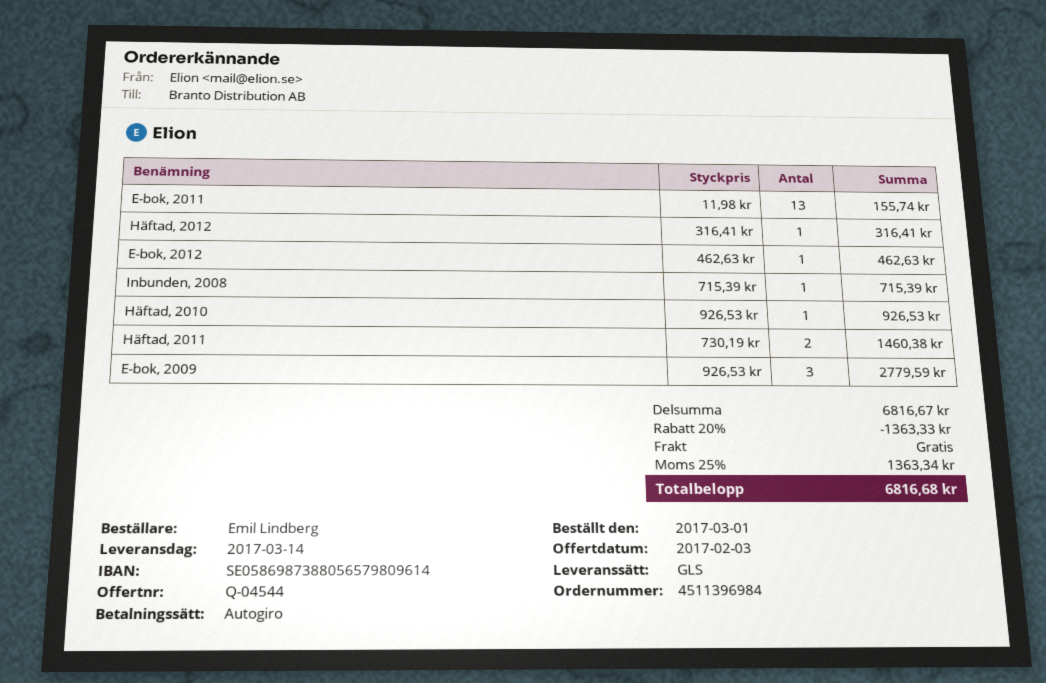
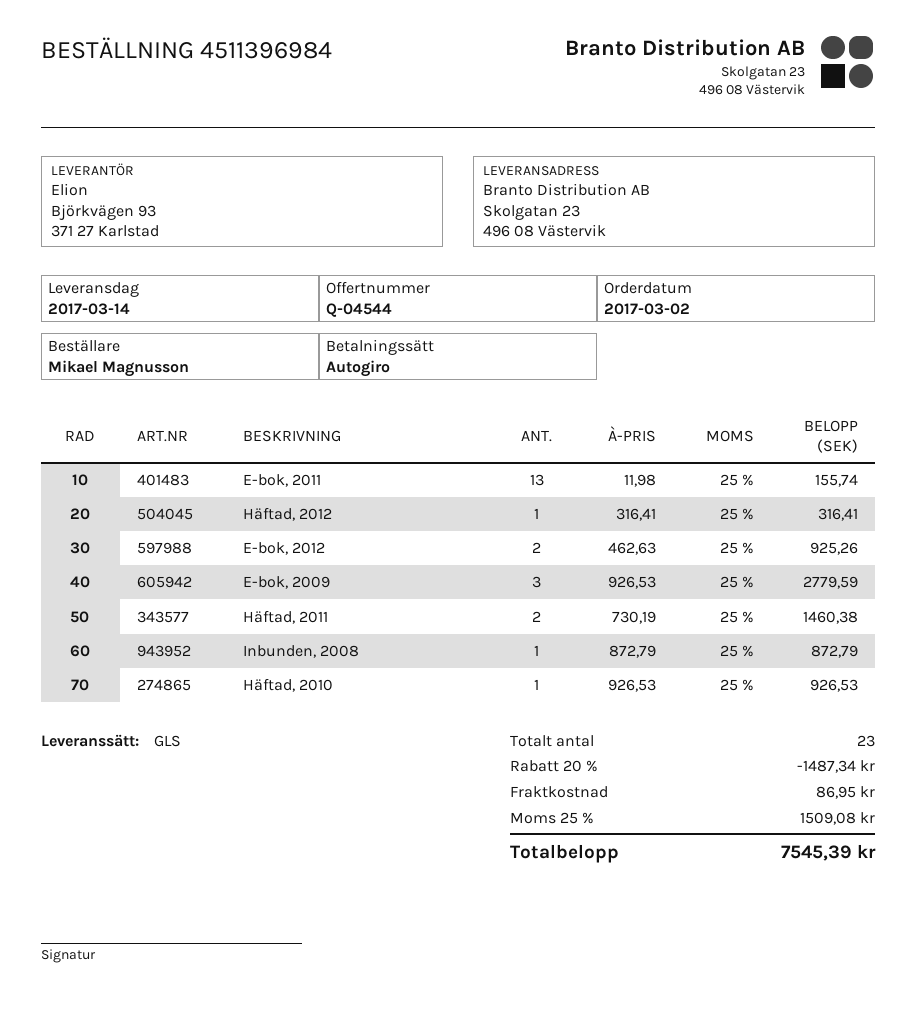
order date: 2017-03-01 -> 2017-03-02
ordered by: Emil Lindberg -> Mikael Magnusson
E-bok, 2012: 1 x 462.63 = 462.63 -> 2 x 462.63 = 925.26
Inbunden, 2008: 1 x 715.39 = 715.39 -> 1 x 872.79 = 872.79
discount: 20% = 1363.33 -> 20% = 1487.34
shipping: 0.00 -> 86.95
tax: 25% = 1363.34 -> 25% = 1509.08
total: 6816.68 -> 7545.39

